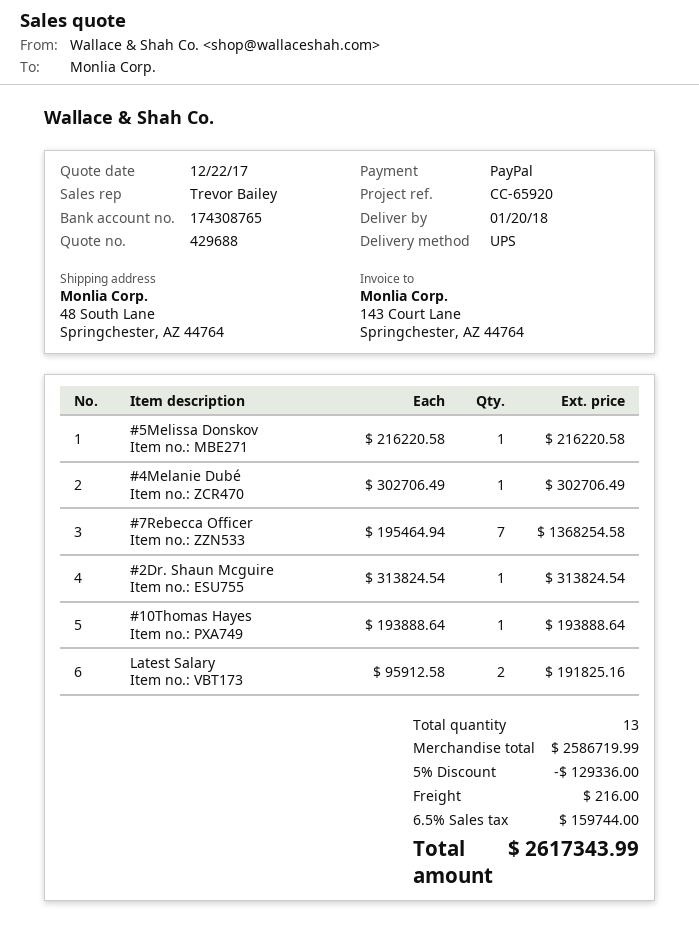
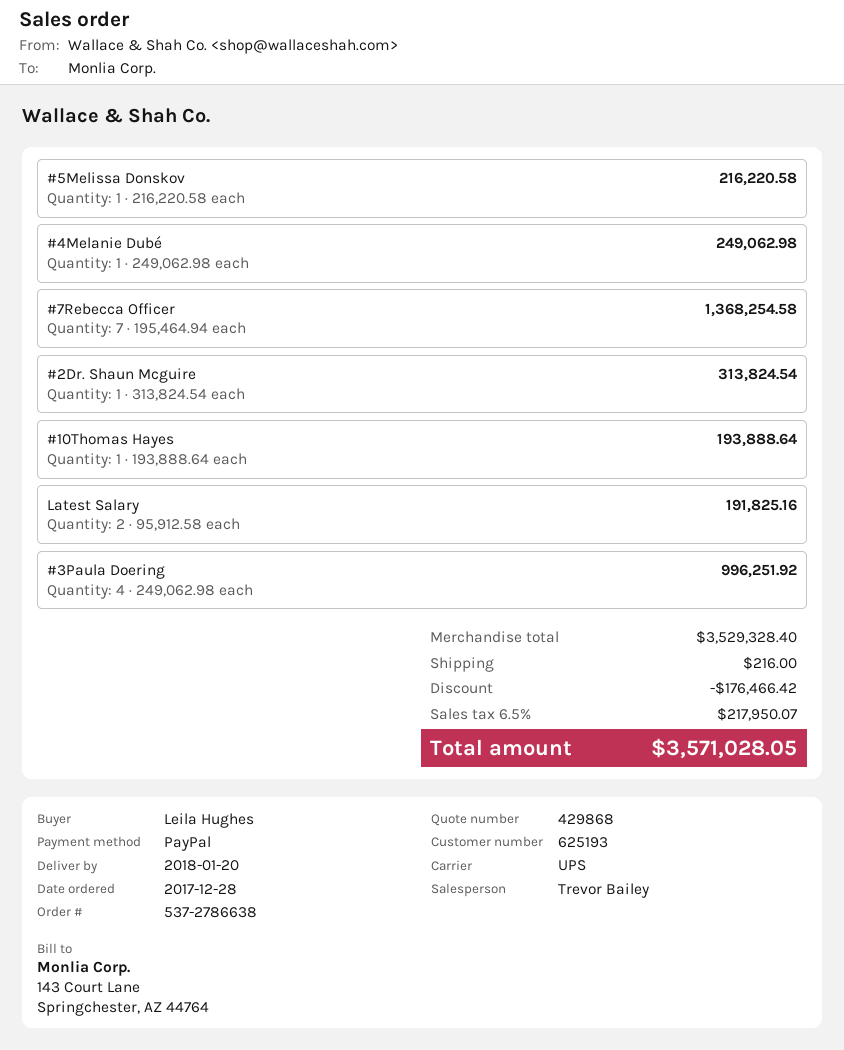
quote number: 429688 -> 429868
#4Melanie Dubé: 1 x 302706.49 = 302706.49 -> 1 x 249062.98 = 249062.98
#3Paula Doering: none -> 4 x 249062.98 = 996251.92
subtotal: 2586719.99 -> 3529328.40
discount: 129336.00 -> 176466.42
tax: 6.5% = 159744.00 -> 6.5% = 217950.07
total: 2617343.99 -> 3571028.05

